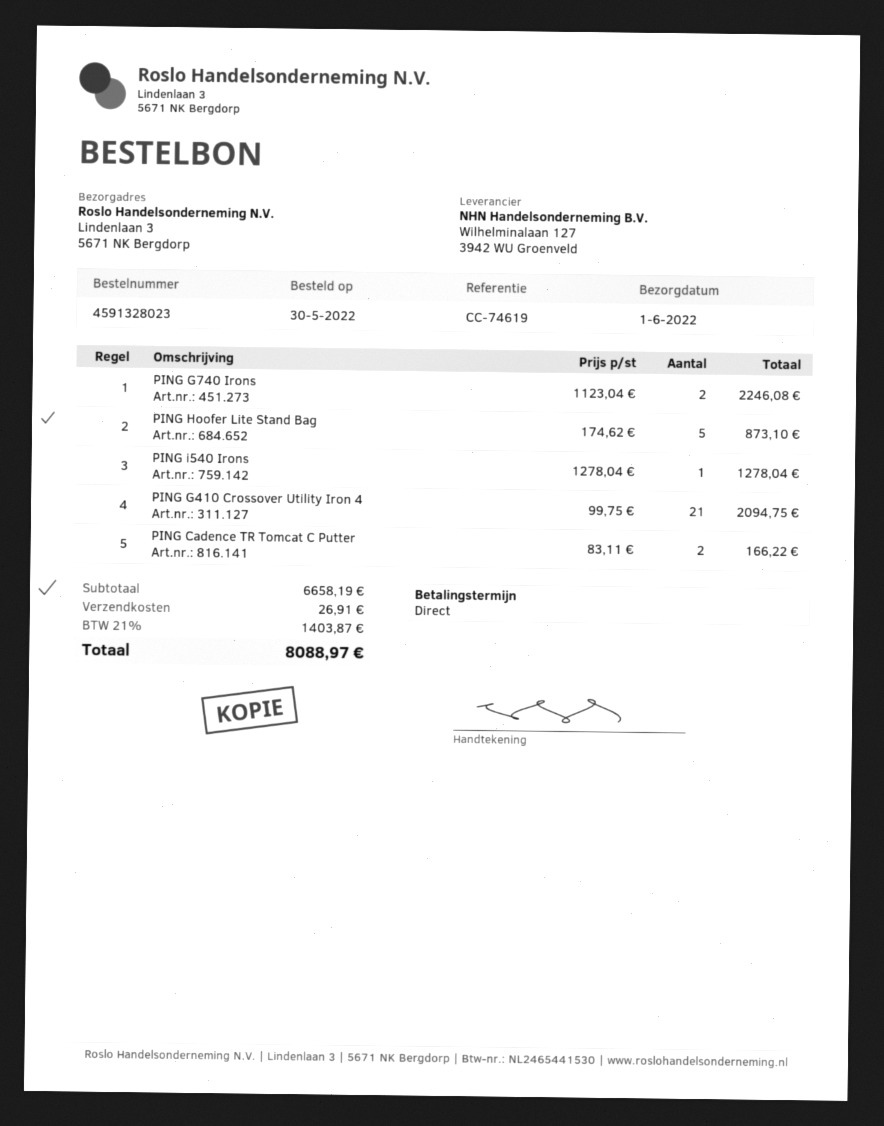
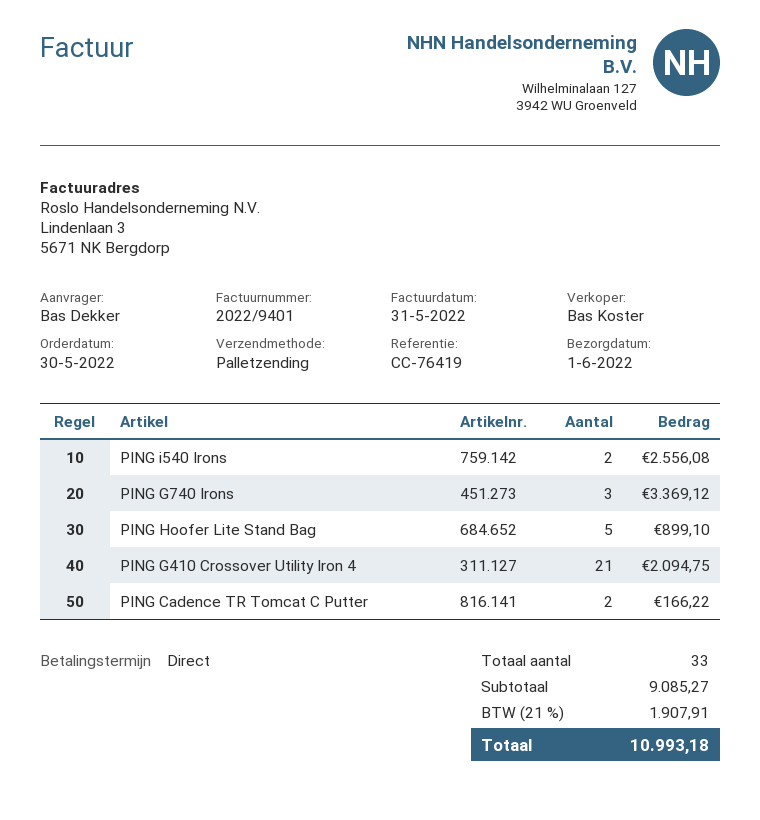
reference: CC-74619 -> CC-76419
PING G740 Irons: 2 for 2246.08 -> 3 for 3369.12
PING Hoofer Lite Stand Bag: 5 for 873.10 -> 5 for 899.10
PING i540 Irons: 1 for 1278.04 -> 2 for 2556.08
subtotal: 6658.19 -> 9085.27
shipping: 26.91 -> none
tax: 21% = 1403.87 -> 21% = 1907.91
total: 8088.97 -> 10993.18

